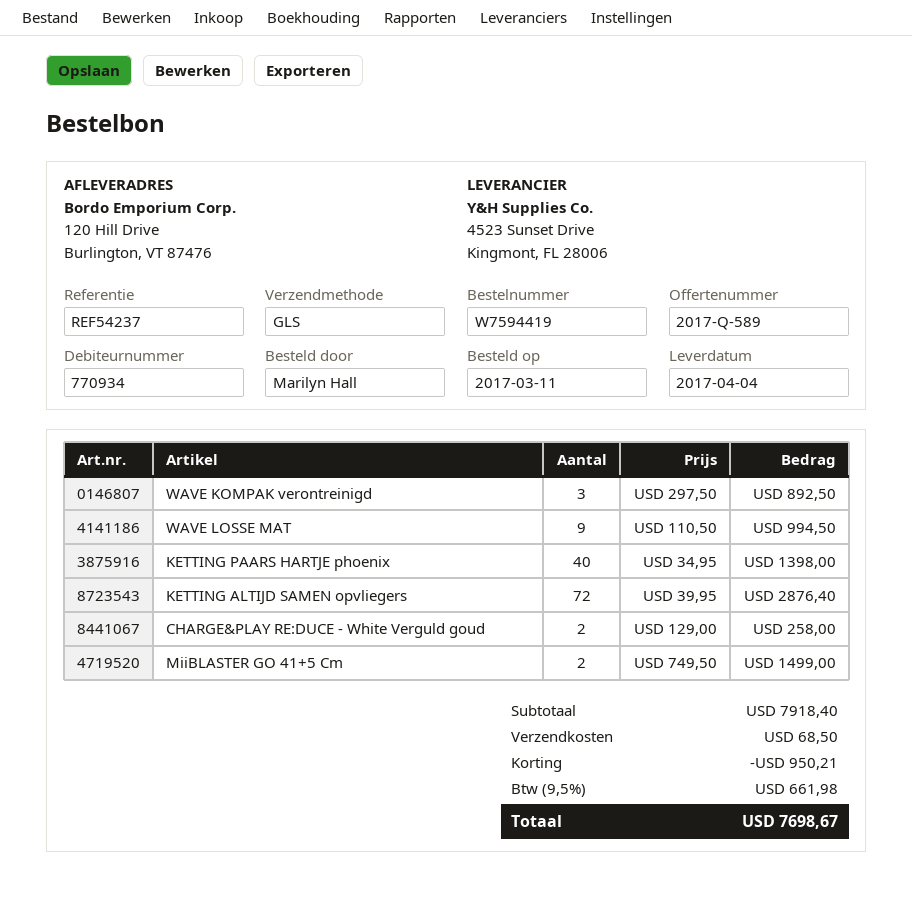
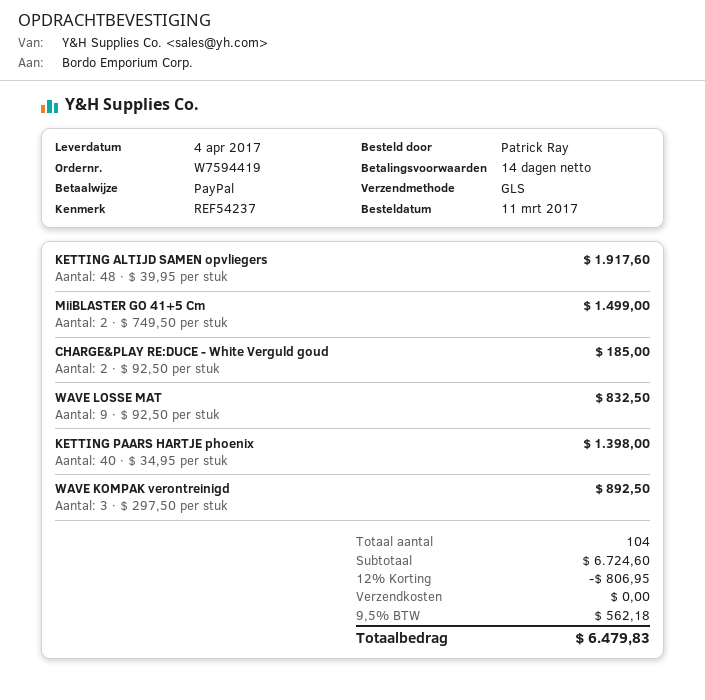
ordered by: Marilyn Hall -> Patrick Ray
WAVE LOSSE MAT: 9 x 110.50 = 994.50 -> 9 x 92.50 = 832.50
KETTING ALTIJD SAMEN opvliegers: 72 x 39.95 = 2876.40 -> 48 x 39.95 = 1917.60
CHARGE&PLAY RE:DUCE - White Verguld goud: 2 x 129.00 = 258.00 -> 2 x 92.50 = 185.00
subtotal: 7918.40 -> 6724.60
discount: 950.21 -> 806.95
shipping: 68.50 -> 0.00
tax: 9.5% = 661.98 -> 9.5% = 562.18
total: 7698.67 -> 6479.83

